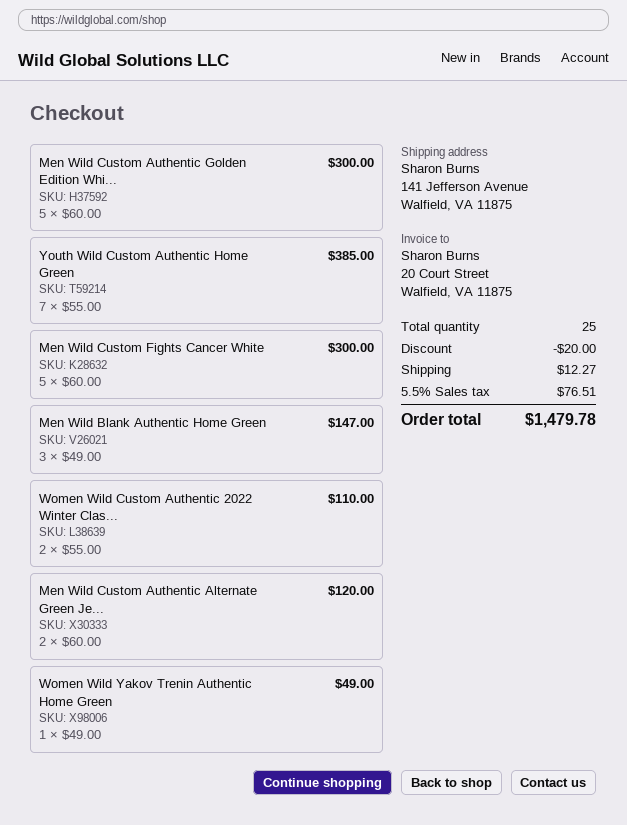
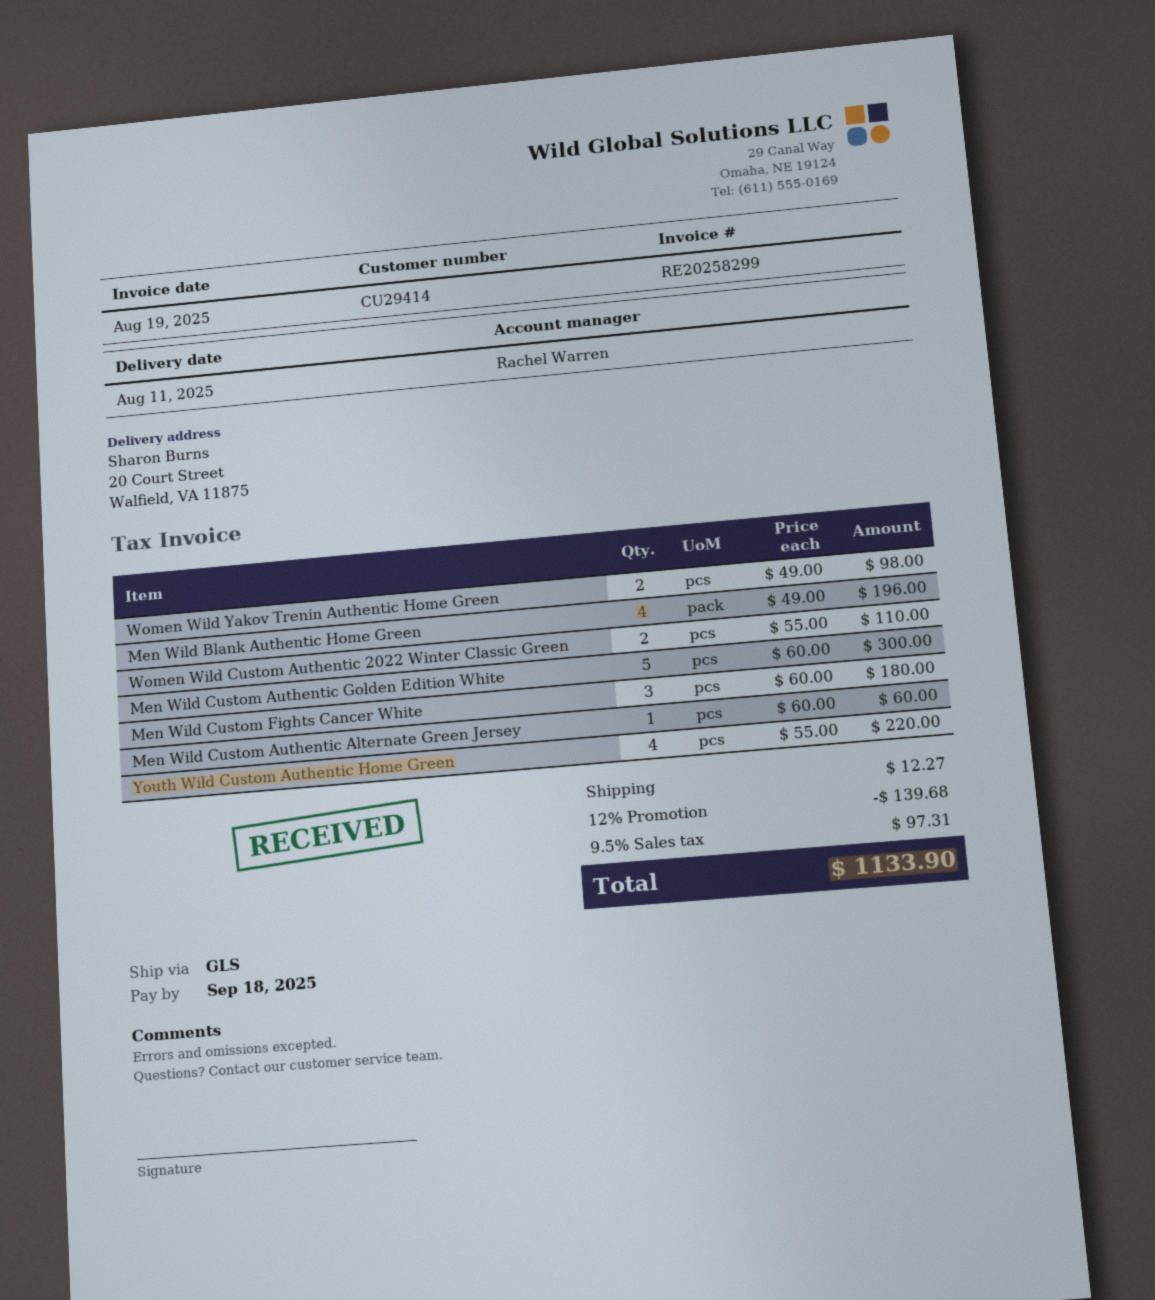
ship to: 141 Jefferson Avenue, Walfield, VA 11875 -> 20 Court Street, Walfield, VA 11875
Youth Wild Custom Authentic Home Green: 7 x 55.00 = 385.00 -> 4 x 55.00 = 220.00
Men Wild Custom Fights Cancer White: 5 x 60.00 = 300.00 -> 3 x 60.00 = 180.00
Men Wild Blank Authentic Home Green: 3 x 49.00 = 147.00 -> 4 x 49.00 = 196.00
Men Wild Custom Authentic Alternate Green Je...: 2 x 60.00 = 120.00 -> 1 x 60.00 = 60.00
Women Wild Yakov Trenin Authentic Home Green: 1 x 49.00 = 49.00 -> 2 x 49.00 = 98.00
discount: 20.00 -> 139.68
tax: 5.5% = 76.51 -> 9.5% = 97.31
total: 1479.78 -> 1133.90

